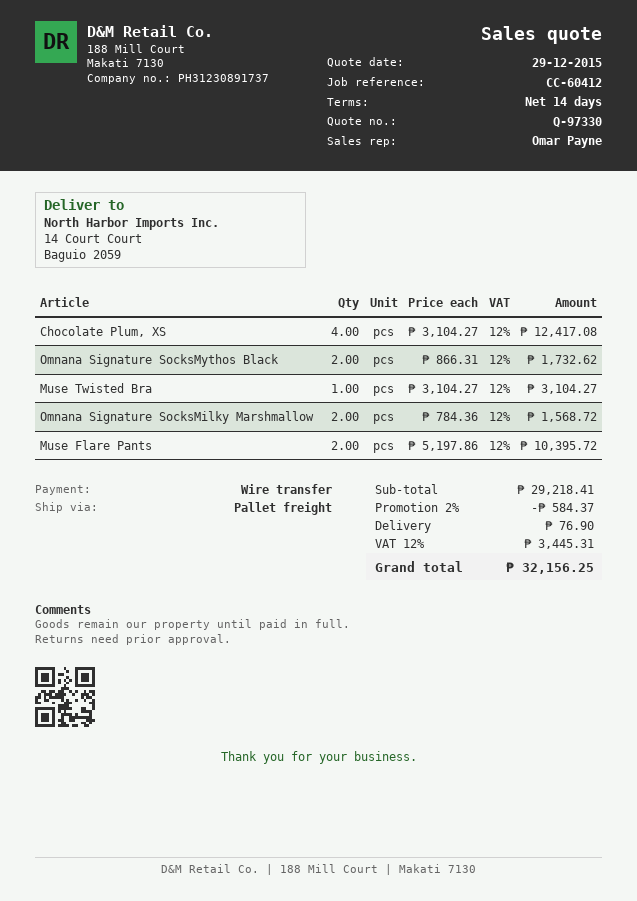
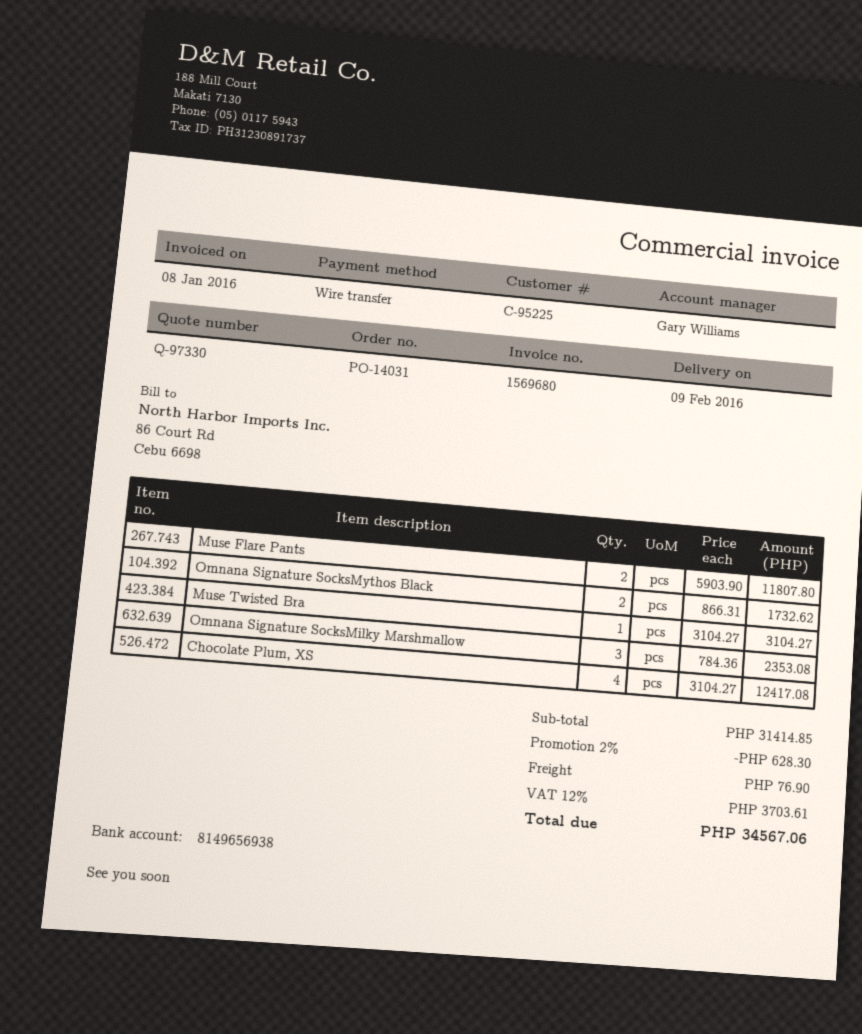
sales rep: Omar Payne -> Gary Williams
Omnana Signature SocksMilky Marshmallow: 2 x 784.36 = 1568.72 -> 3 x 784.36 = 2353.08
Muse Flare Pants: 2 x 5197.86 = 10395.72 -> 2 x 5903.90 = 11807.80
subtotal: 29218.41 -> 31414.85
discount: 2% = 584.37 -> 2% = 628.30
tax: 12% = 3445.31 -> 12% = 3703.61
total: 32156.25 -> 34567.06

